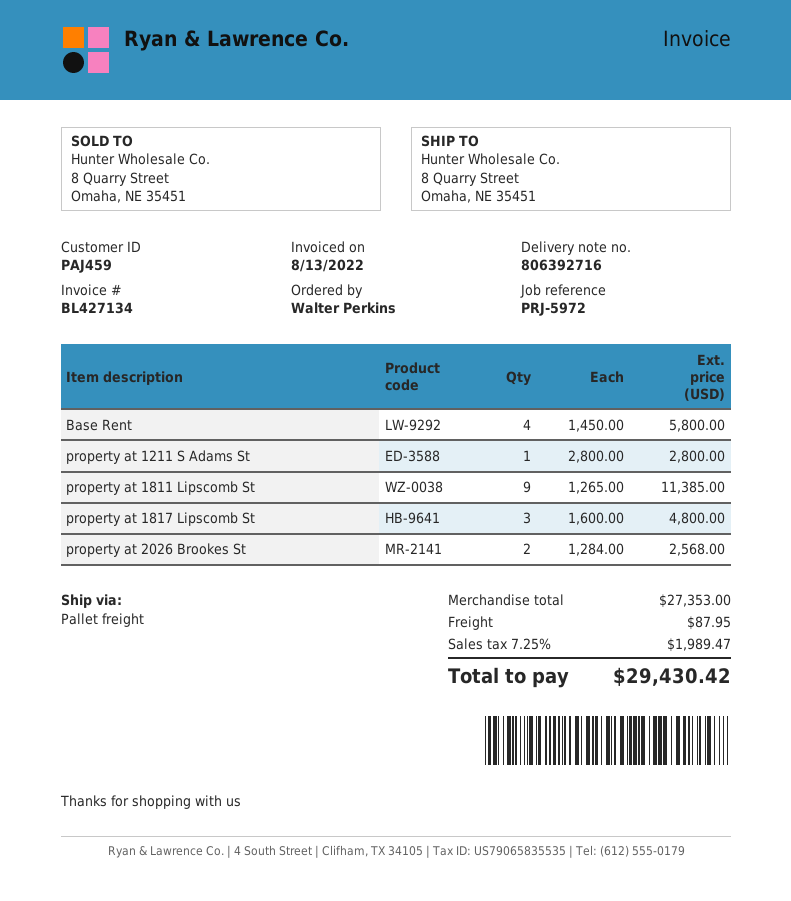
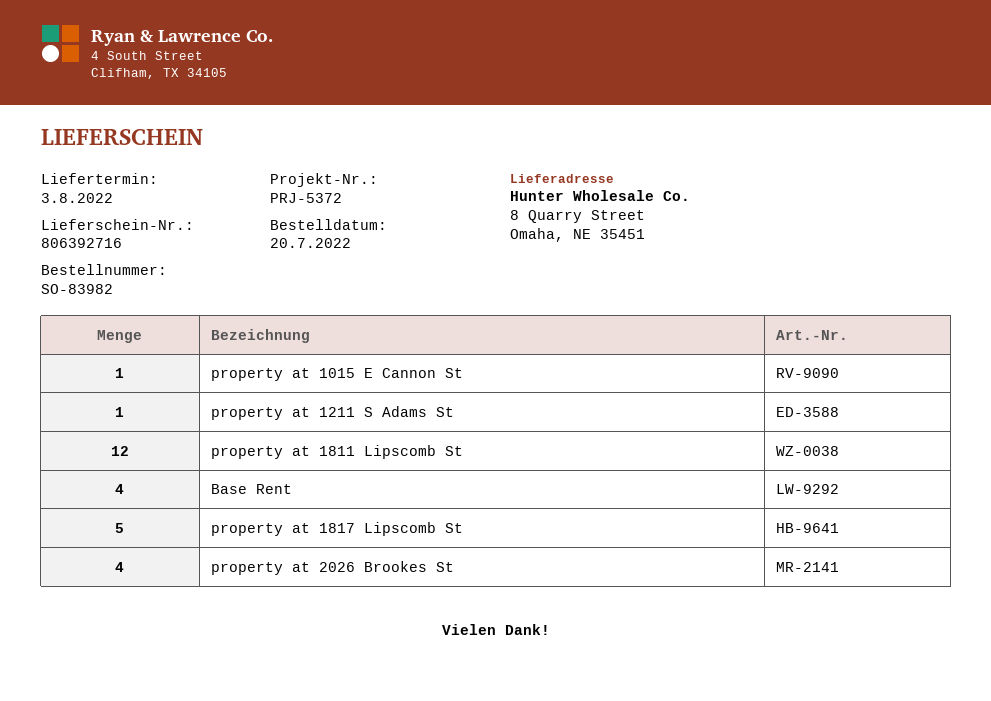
reference: PRJ-5972 -> PRJ-5372
property at 1811 Lipscomb St: 9 -> 12
property at 1817 Lipscomb St: 3 -> 5
property at 2026 Brookes St: 2 -> 4
property at 1015 E Cannon St: none -> 1

